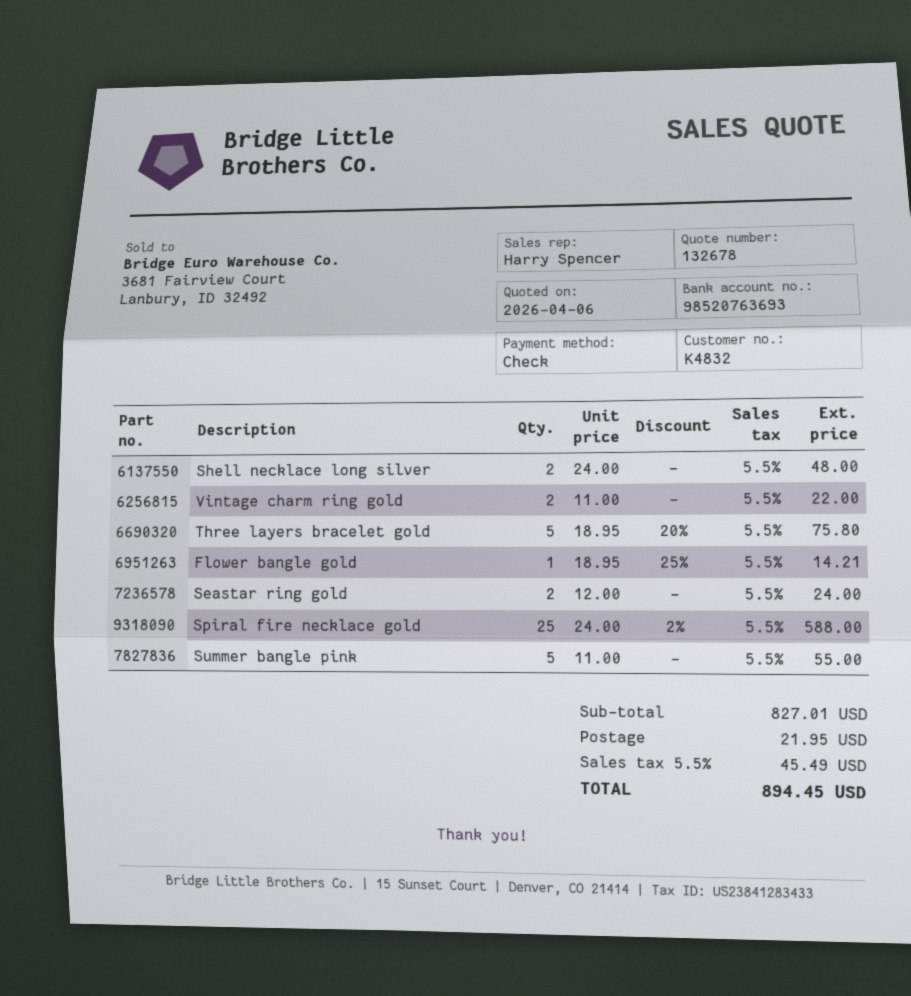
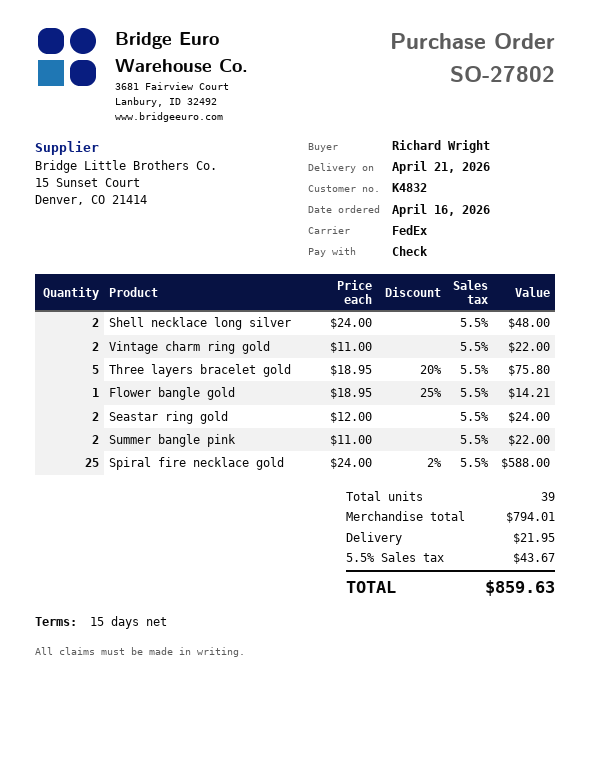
Summer bangle pink: 5 x 11.00 = 55.00 -> 2 x 11.00 = 22.00
subtotal: 827.01 -> 794.01
tax: 5.5% = 45.49 -> 5.5% = 43.67
total: 894.45 -> 859.63

